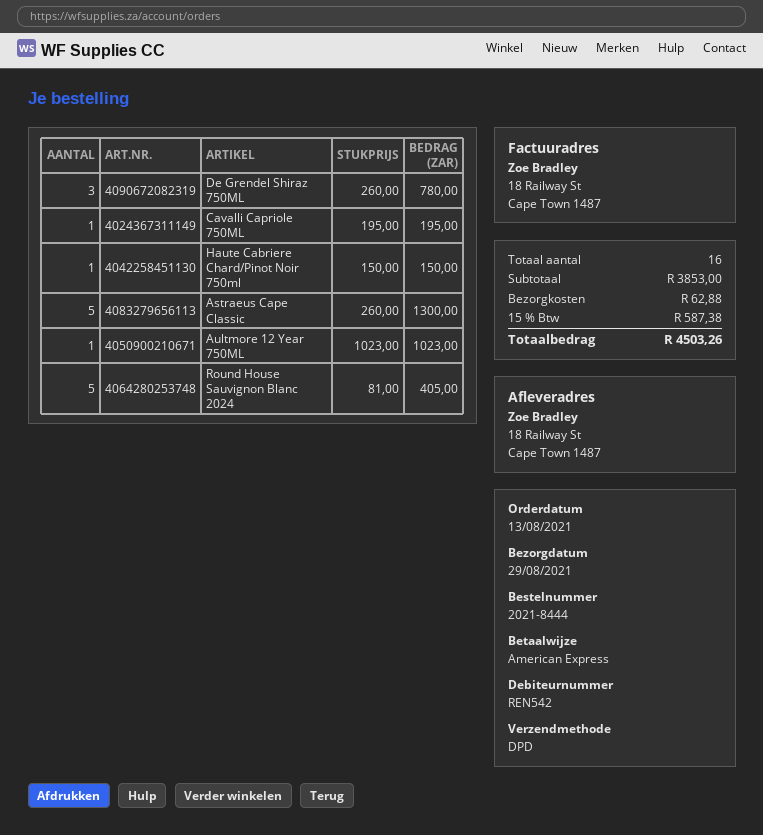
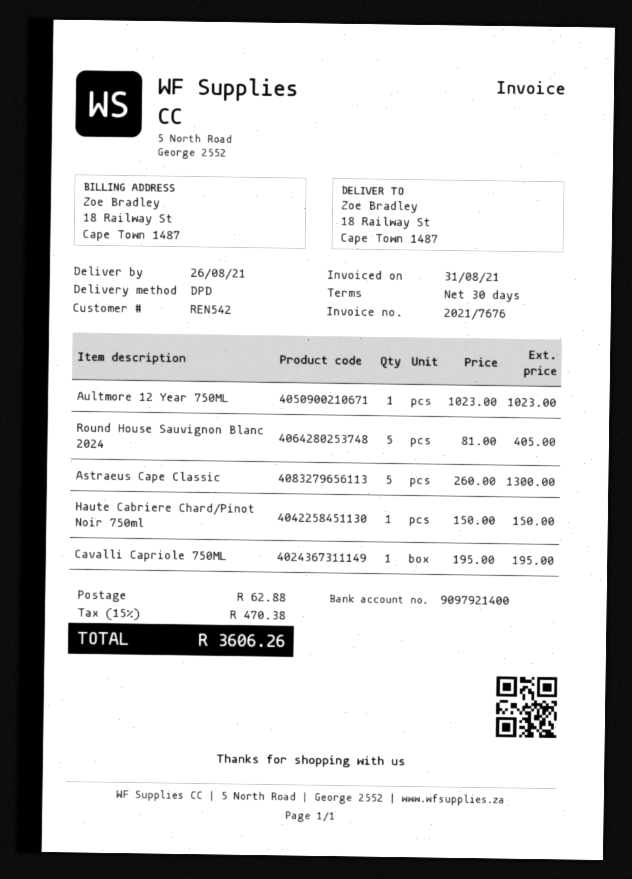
delivery date: 2021-08-29 -> 2021-08-26
De Grendel Shiraz 750ML: 3 x 260.00 = 780.00 -> none
tax: 15% = 587.38 -> 15% = 470.38
total: 4503.26 -> 3606.26

